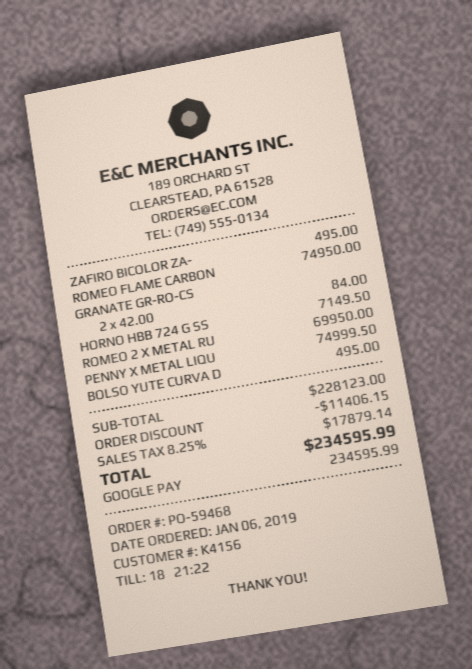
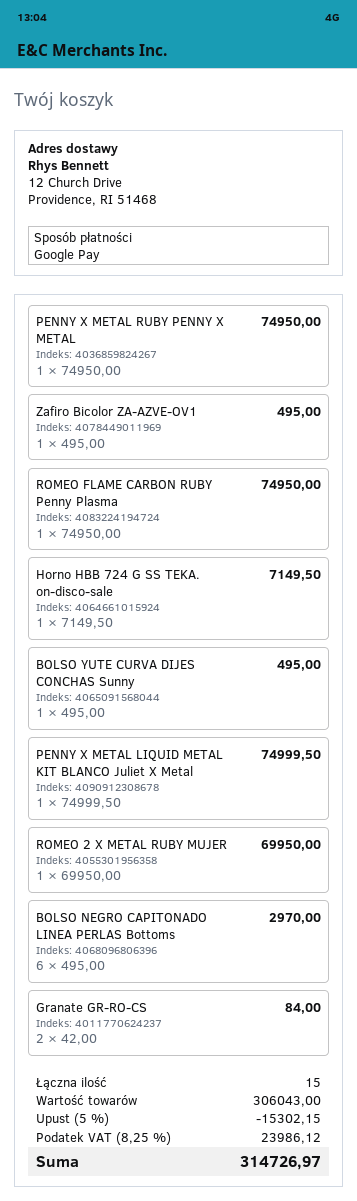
PENNY X METAL RUBY PENNY X METAL: none -> 1 x 74950.00 = 74950.00
BOLSO NEGRO CAPITONADO LINEA PERLAS Bottoms: none -> 6 x 495.00 = 2970.00
subtotal: 228123.00 -> 306043.00
discount: 11406.15 -> 15302.15
tax: 8.25% = 17879.14 -> 8.25% = 23986.12
total: 234595.99 -> 314726.97

